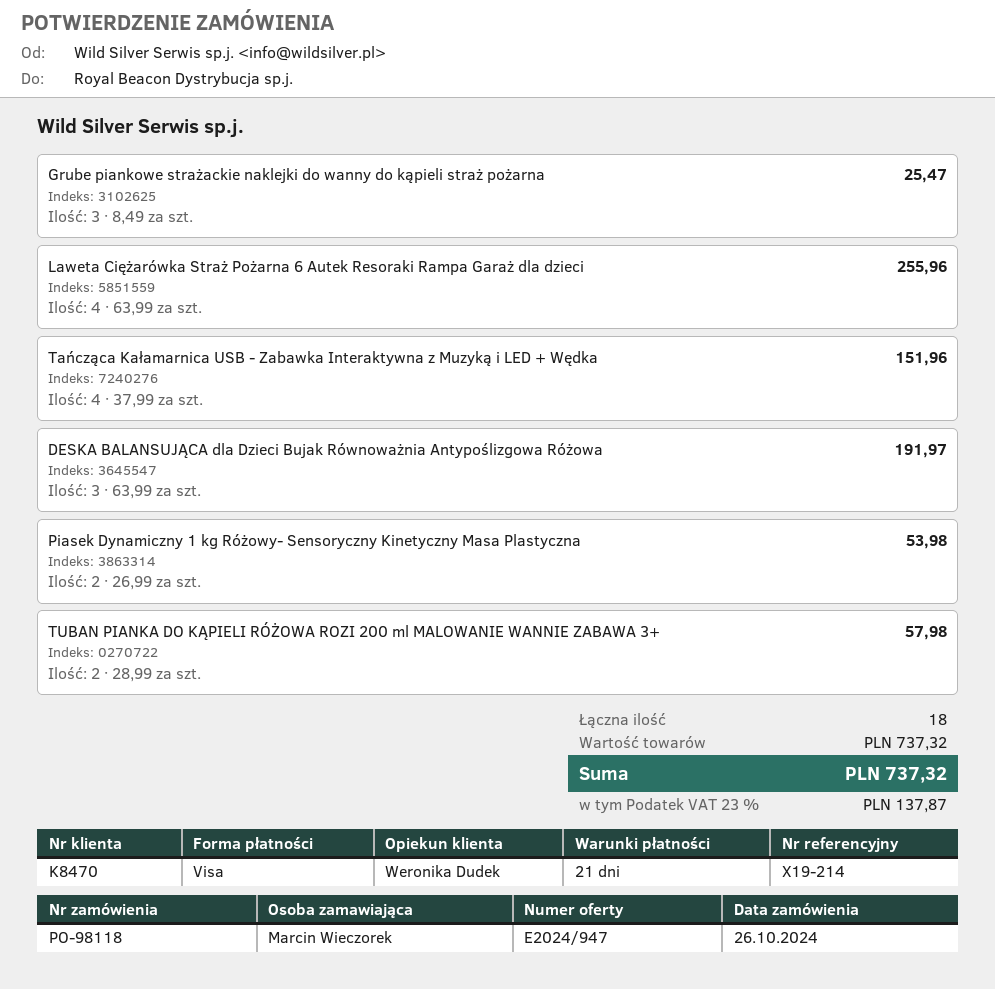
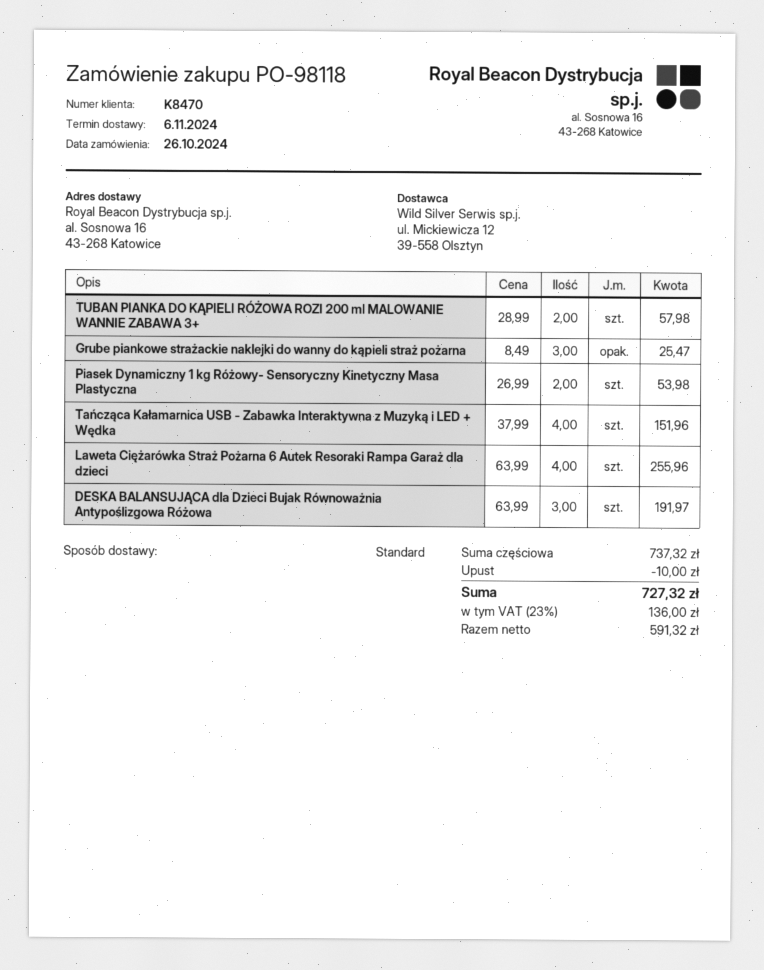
discount: none -> 10.00
tax: 23% = 137.87 -> 23% = 136.00
total: 737.32 -> 727.32

